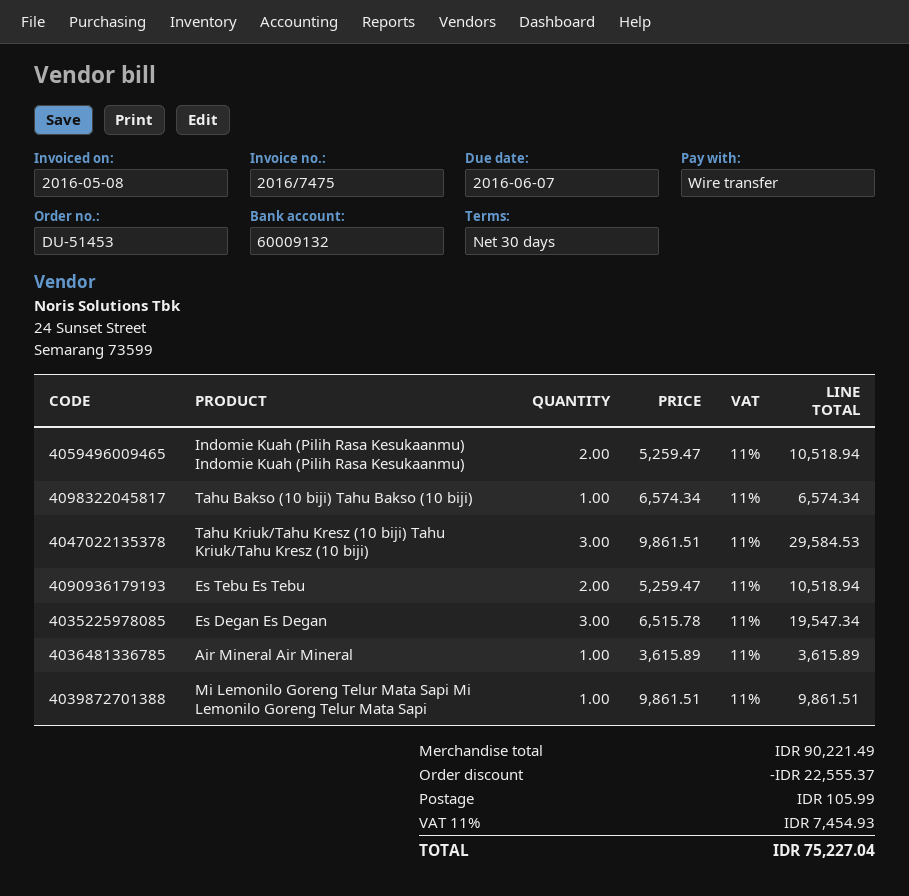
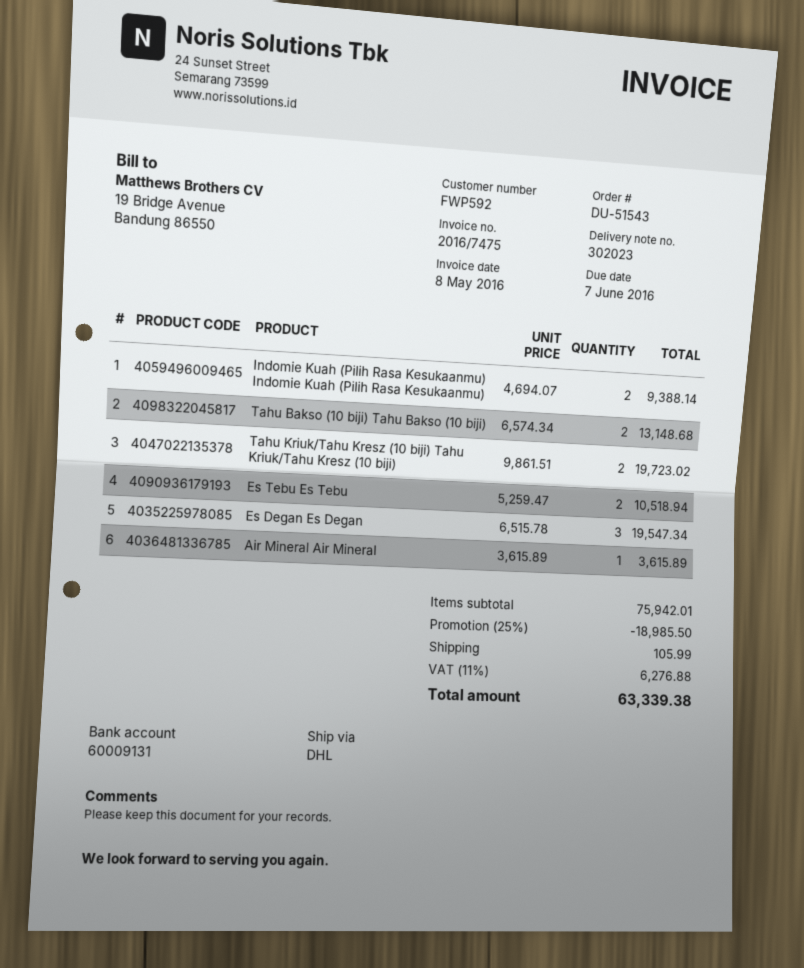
order number: DU-51453 -> DU-51543
bank account: 60009132 -> 60009131
Indomie Kuah (Pilih Rasa Kesukaanmu) Indomie Kuah (Pilih Rasa Kesukaanmu): 2 x 5259.47 = 10518.94 -> 2 x 4694.07 = 9388.14
Tahu Bakso (10 biji) Tahu Bakso (10 biji): 1 x 6574.34 = 6574.34 -> 2 x 6574.34 = 13148.68
Tahu Kriuk/Tahu Kresz (10 biji) Tahu Kriuk/Tahu Kresz (10 biji): 3 x 9861.51 = 29584.53 -> 2 x 9861.51 = 19723.02
Mi Lemonilo Goreng Telur Mata Sapi Mi Lemonilo Goreng Telur Mata Sapi: 1 x 9861.51 = 9861.51 -> none
subtotal: 90221.49 -> 75942.01
discount: 22555.37 -> 18985.50
tax: 11% = 7454.93 -> 11% = 6276.88
total: 75227.04 -> 63339.38

